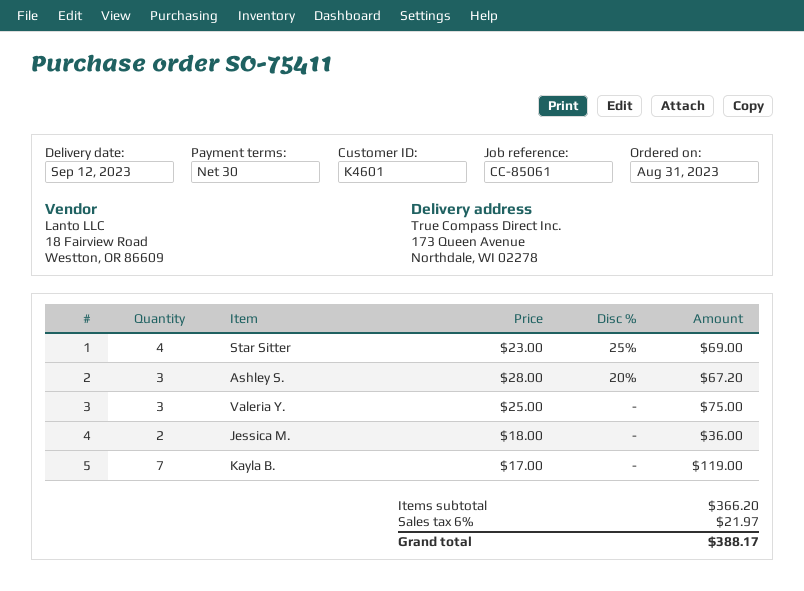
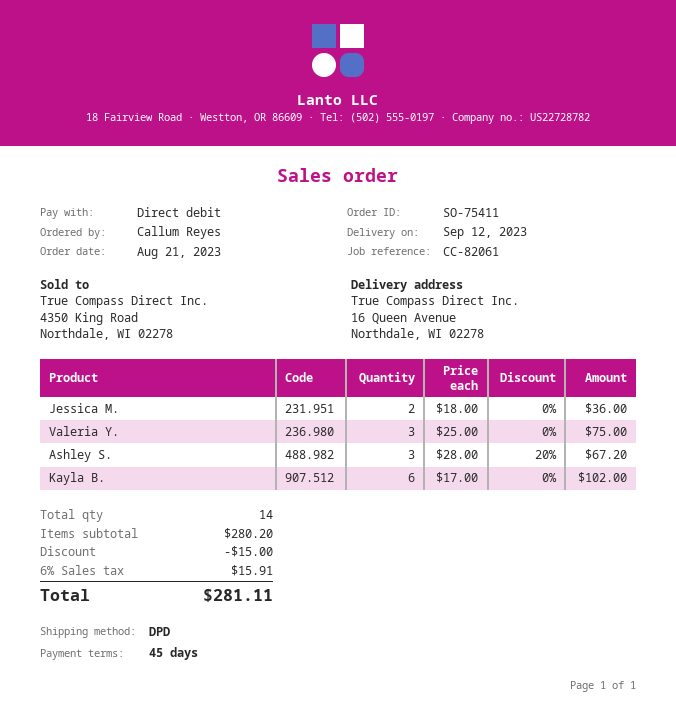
order date: 2023-08-31 -> 2023-08-21
payment terms: 30 days -> 45 days
reference: CC-85061 -> CC-82061
ship to: 173 Queen Avenue, Northdale, WI 02278 -> 16 Queen Avenue, Northdale, WI 02278
Star Sitter: 4 x 23.00 - 25% = 69.00 -> none
Kayla B.: 7 x 17.00 = 119.00 -> 6 x 17.00 = 102.00
subtotal: 366.20 -> 280.20
discount: none -> 15.00
tax: 6% = 21.97 -> 6% = 15.91
total: 388.17 -> 281.11

